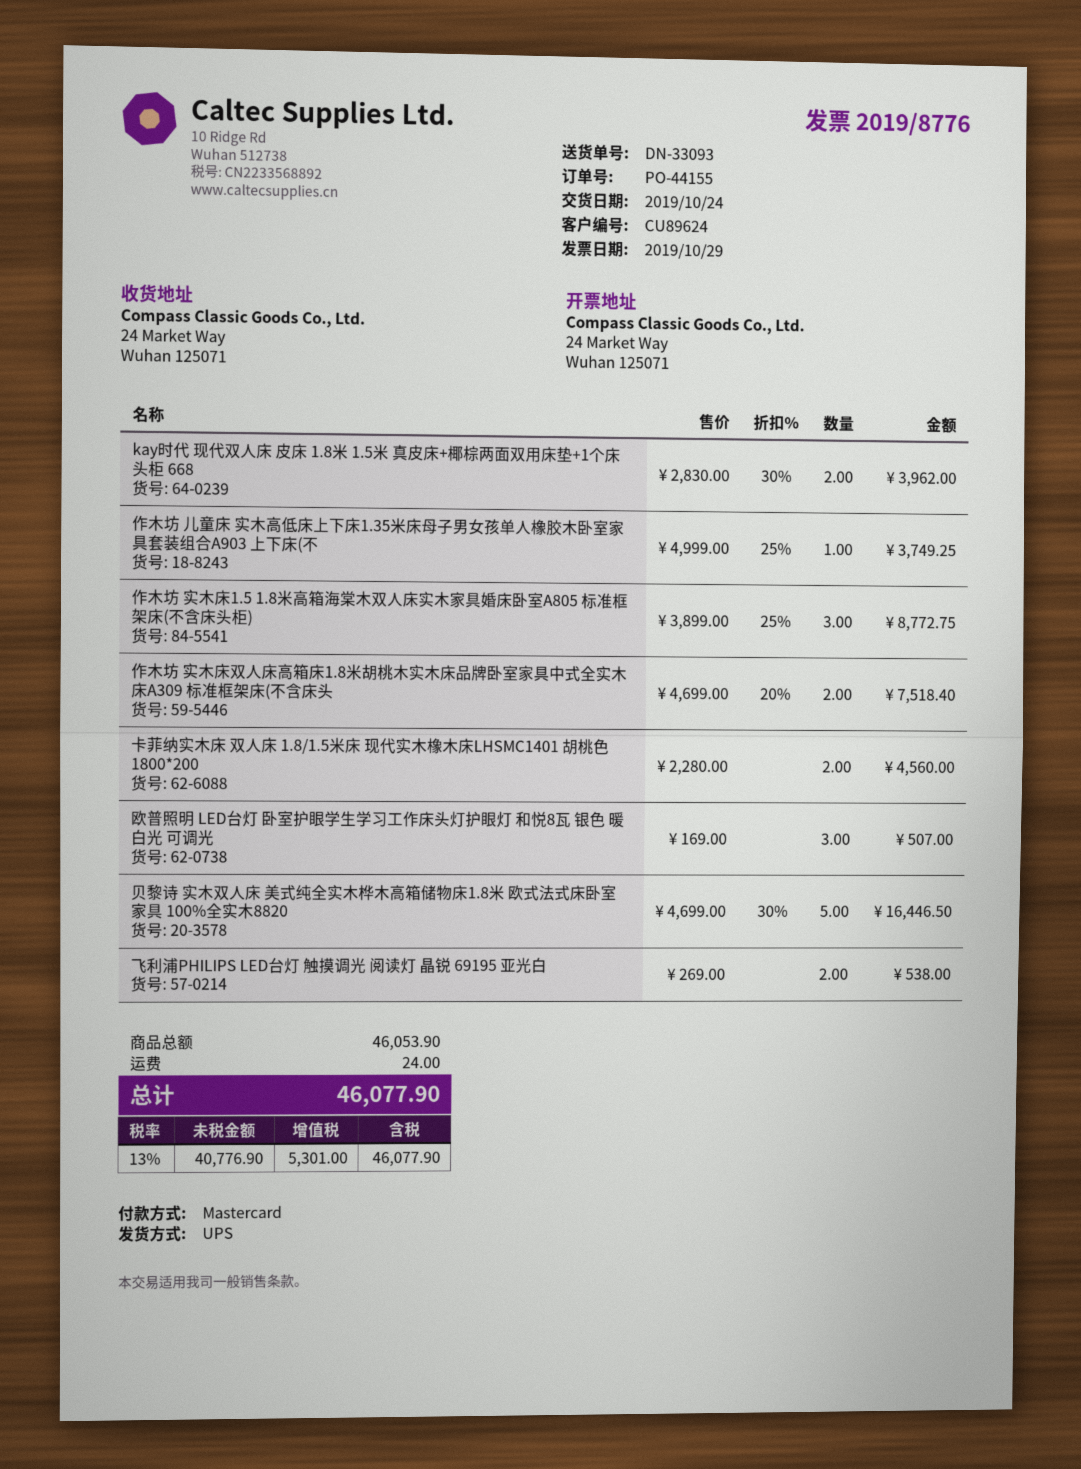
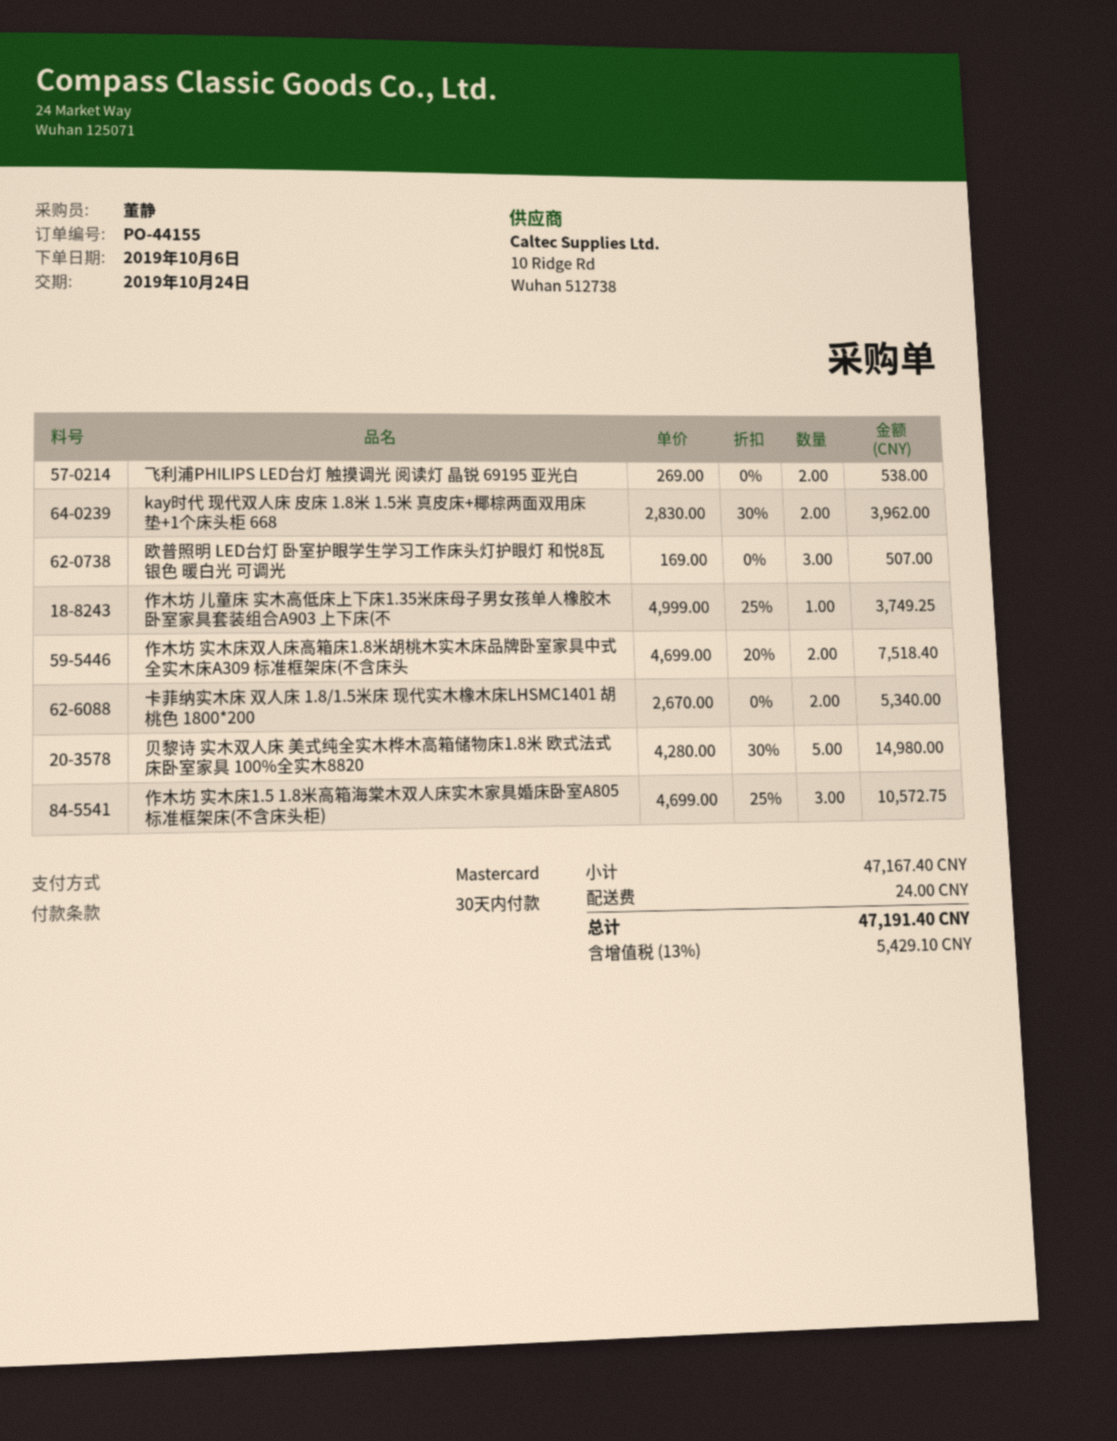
作木坊 实木床1.5 1.8米高箱海棠木双人床实木家具婚床卧室A805 标准框架床(不含床头柜): 3 x 3899.00 - 25% = 8772.75 -> 3 x 4699.00 - 25% = 10572.75
卡菲纳实木床 双人床 1.8/1.5米床 现代实木橡木床LHSMC1401 胡桃色 1800*200: 2 x 2280.00 = 4560.00 -> 2 x 2670.00 = 5340.00
贝黎诗 实木双人床 美式纯全实木桦木高箱储物床1.8米 欧式法式床卧室家具 100%全实木8820: 5 x 4699.00 - 30% = 16446.50 -> 5 x 4280.00 - 30% = 14980.00
subtotal: 46053.90 -> 47167.40
tax: 13% = 5301.00 -> 13% = 5429.10
total: 46077.90 -> 47191.40

